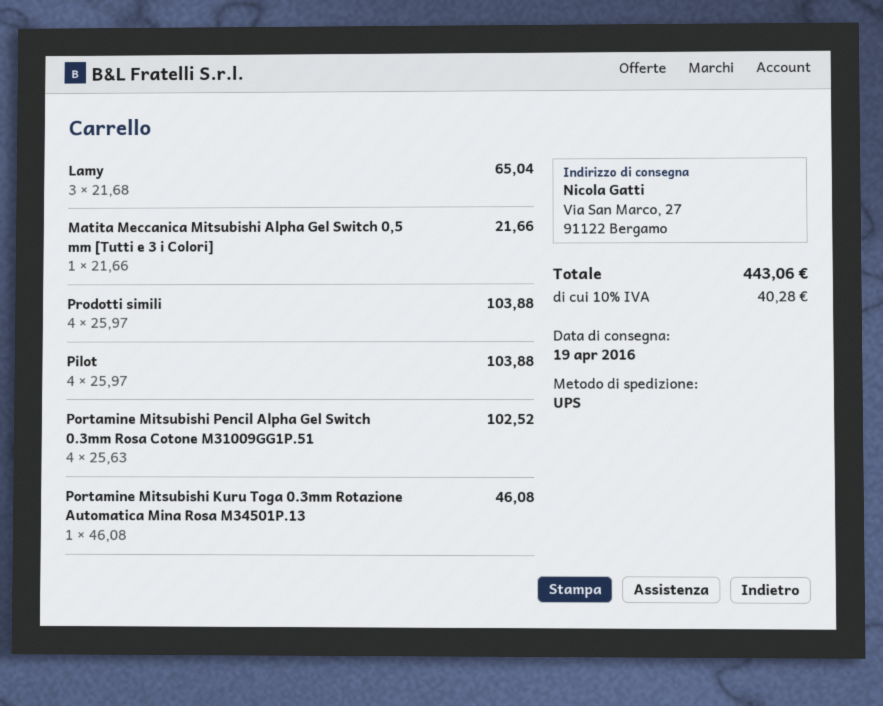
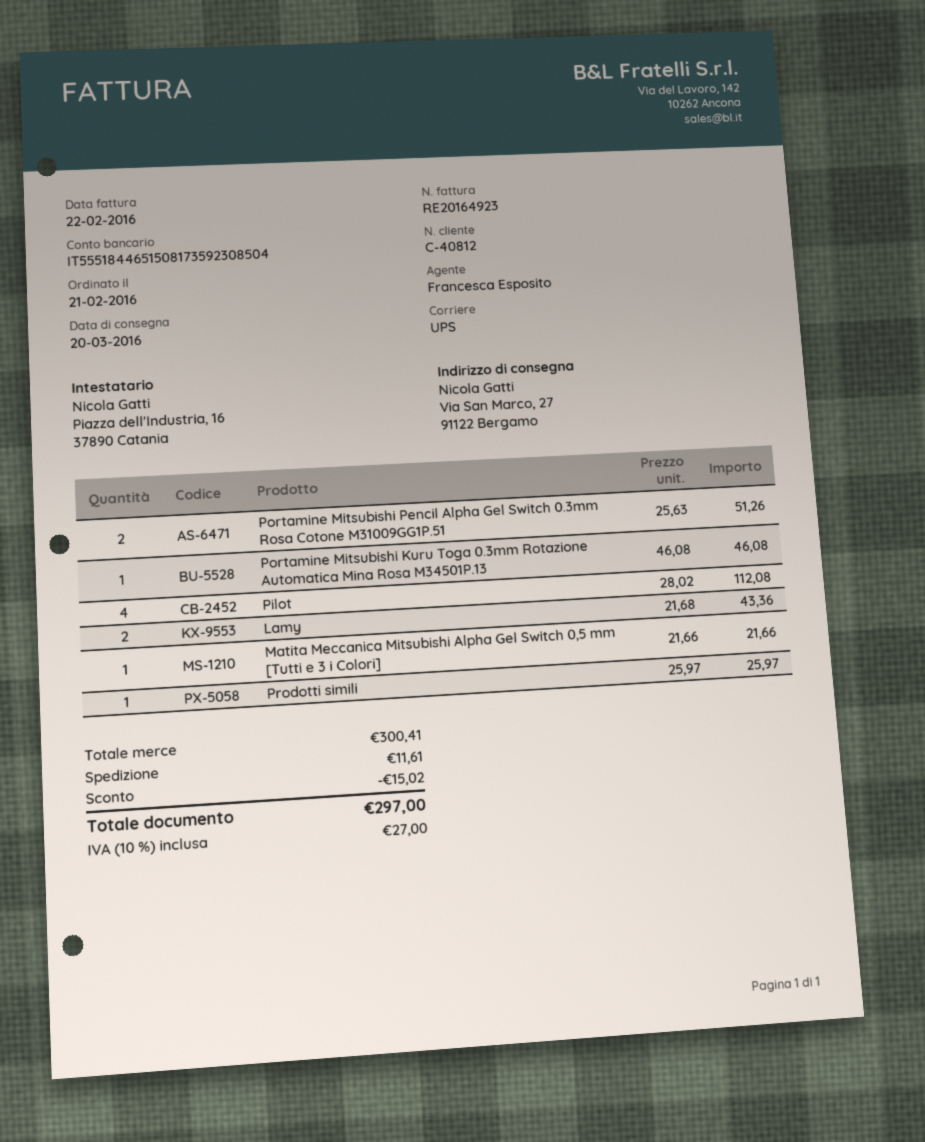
delivery date: 2016-04-19 -> 2016-03-20
Lamy: 3 x 21.68 = 65.04 -> 2 x 21.68 = 43.36
Prodotti simili: 4 x 25.97 = 103.88 -> 1 x 25.97 = 25.97
Pilot: 4 x 25.97 = 103.88 -> 4 x 28.02 = 112.08
Portamine Mitsubishi Pencil Alpha Gel Switch 0.3mm Rosa Cotone M31009GG1P.51: 4 x 25.63 = 102.52 -> 2 x 25.63 = 51.26
discount: none -> 15.02
shipping: none -> 11.61
tax: 10% = 40.28 -> 10% = 27.00
total: 443.06 -> 297.00

